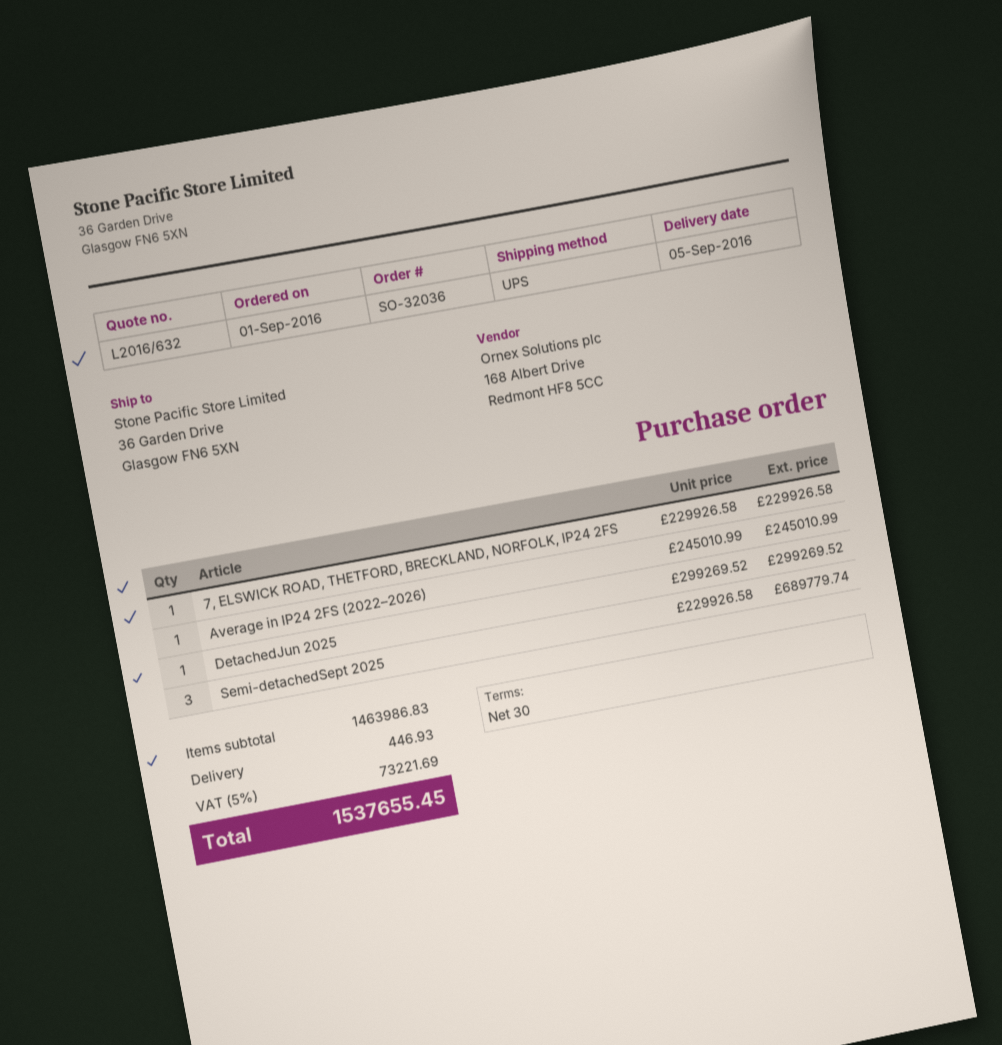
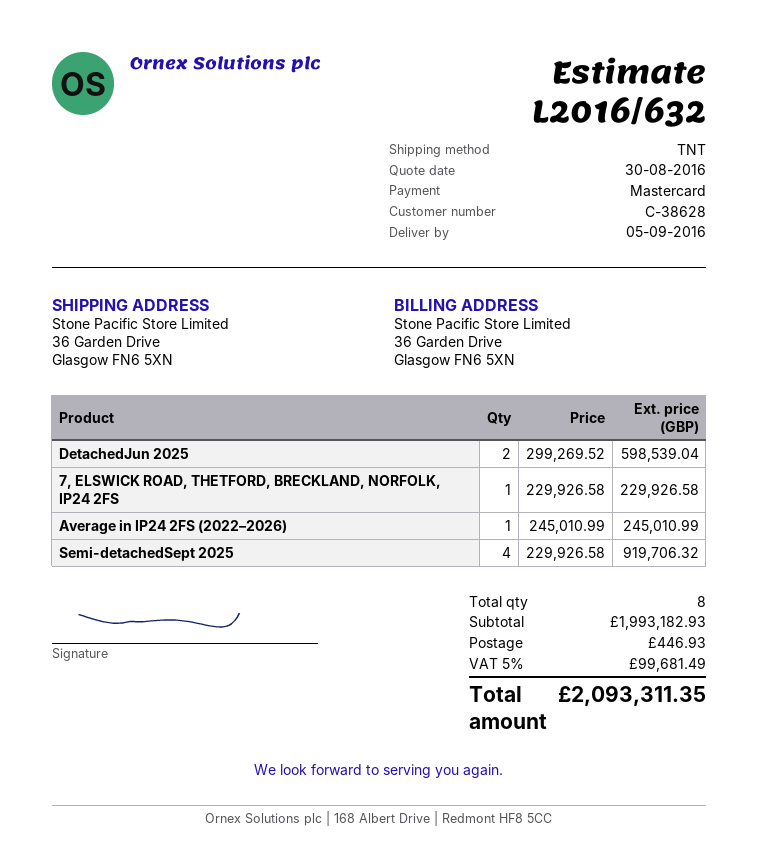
shipping method: UPS -> TNT
DetachedJun 2025: 1 x 299269.52 = 299269.52 -> 2 x 299269.52 = 598539.04
Semi-detachedSept 2025: 3 x 229926.58 = 689779.74 -> 4 x 229926.58 = 919706.32
subtotal: 1463986.83 -> 1993182.93
tax: 5% = 73221.69 -> 5% = 99681.49
total: 1537655.45 -> 2093311.35

